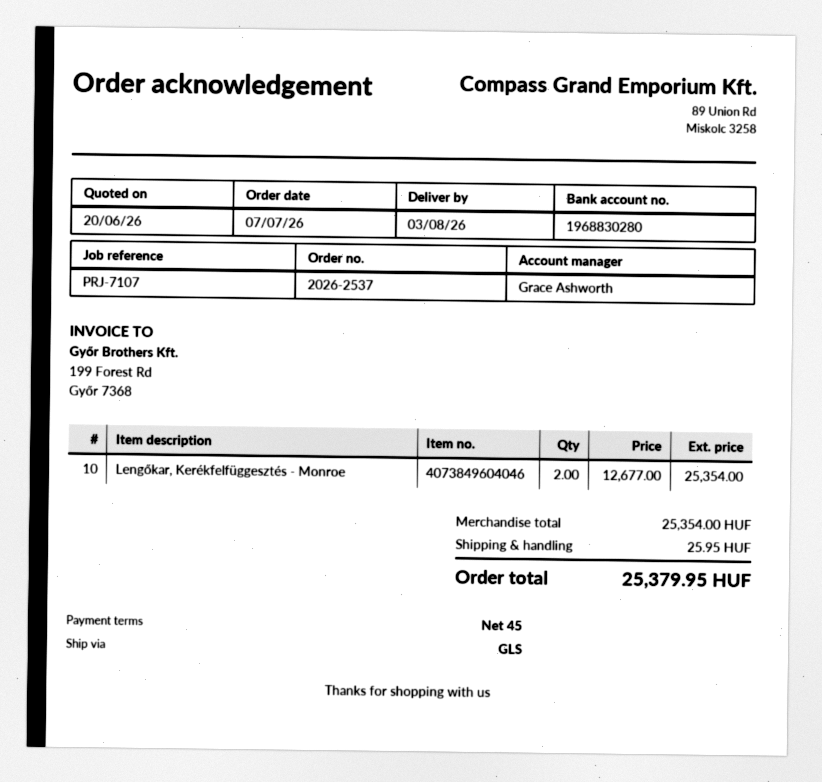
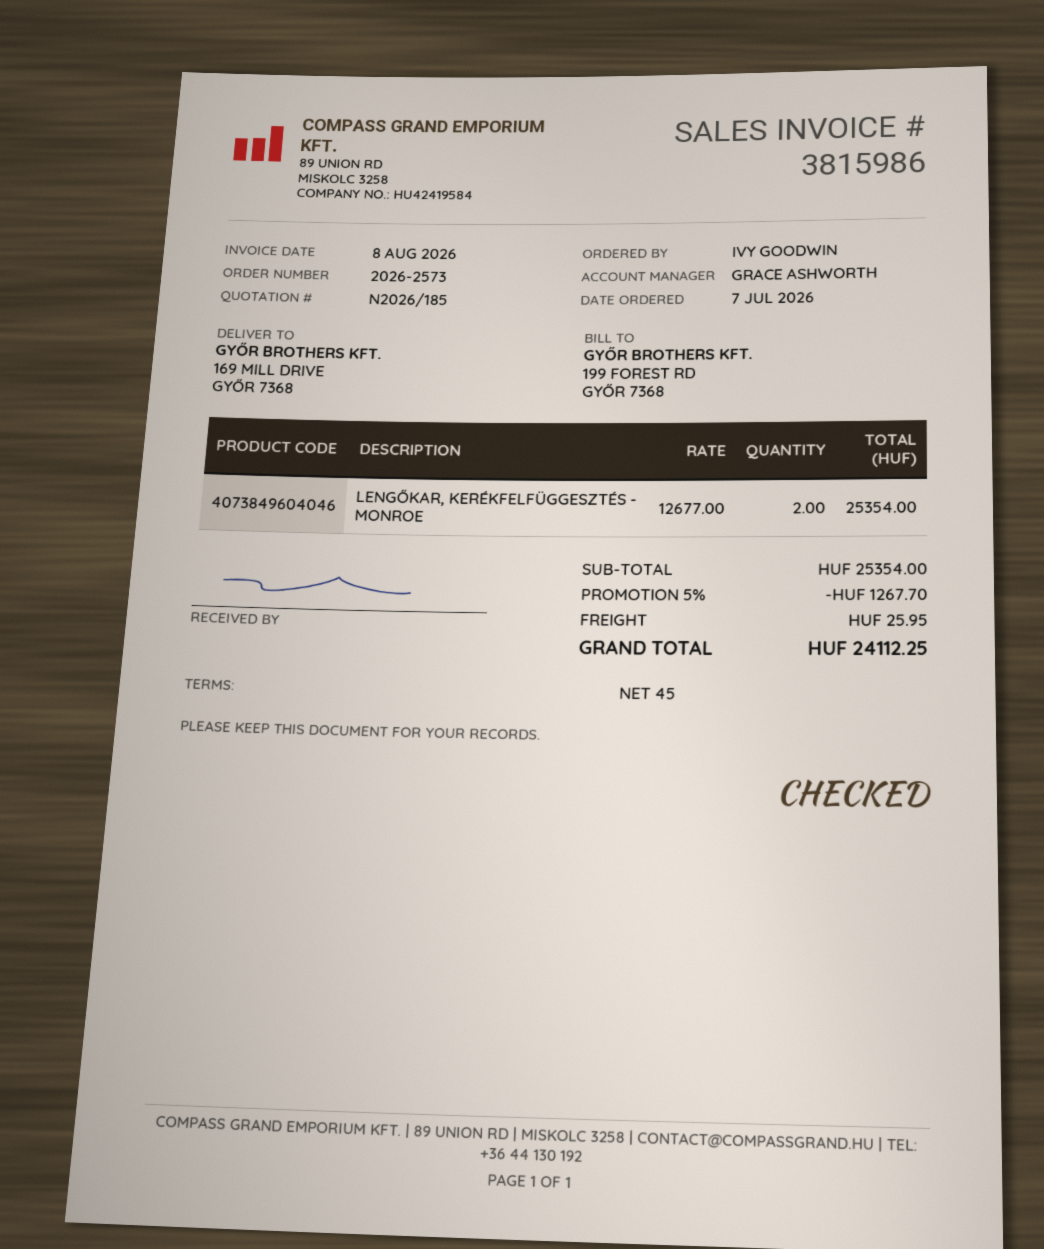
order number: 2026-2537 -> 2026-2573
discount: none -> 5% = 1267.70
total: 25379.95 -> 24112.25

